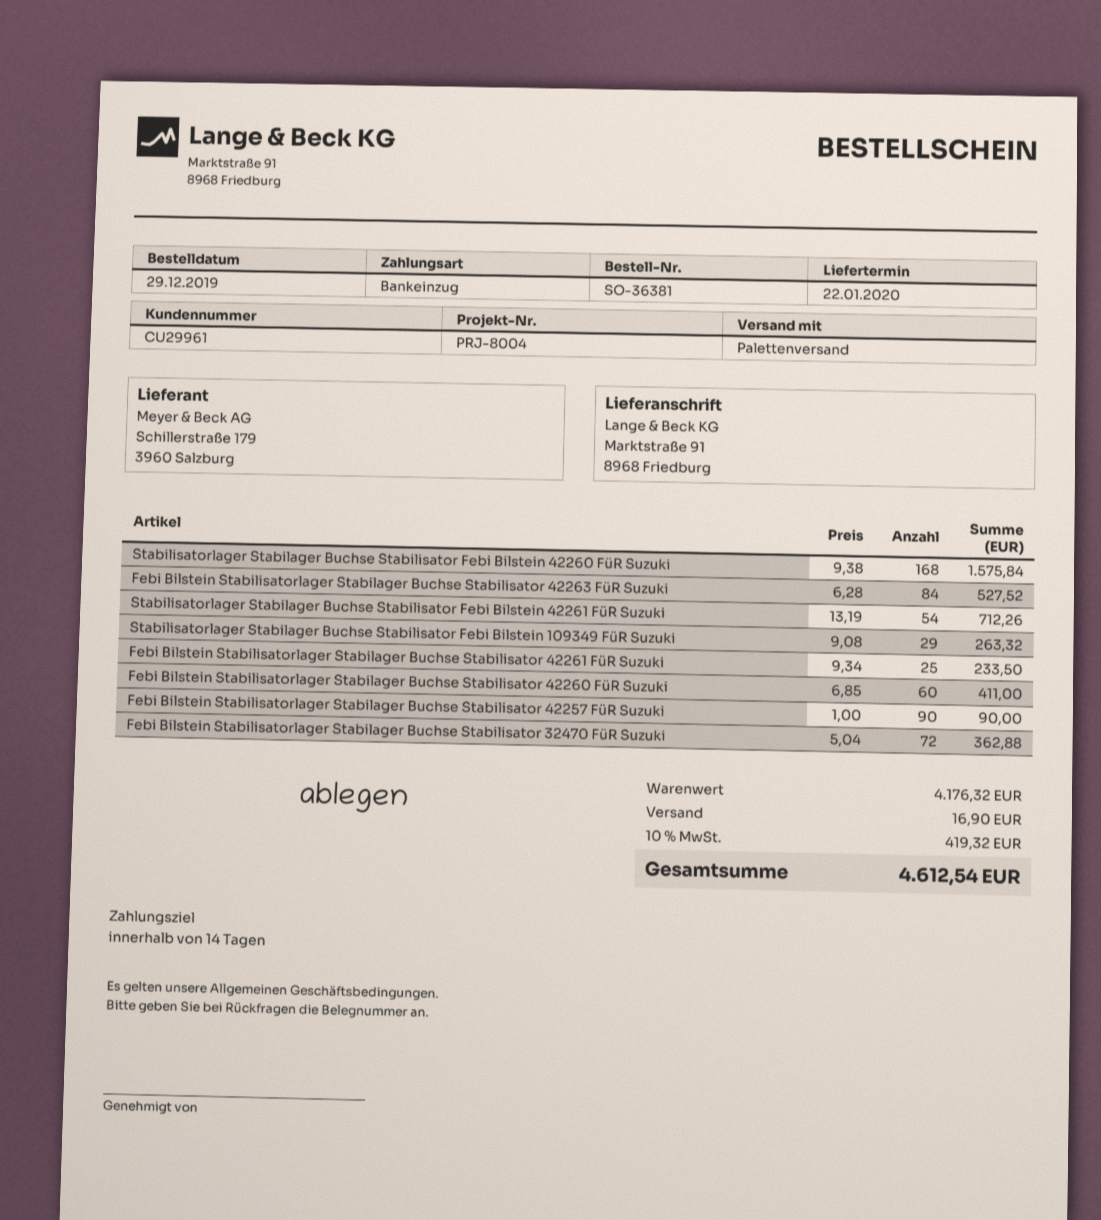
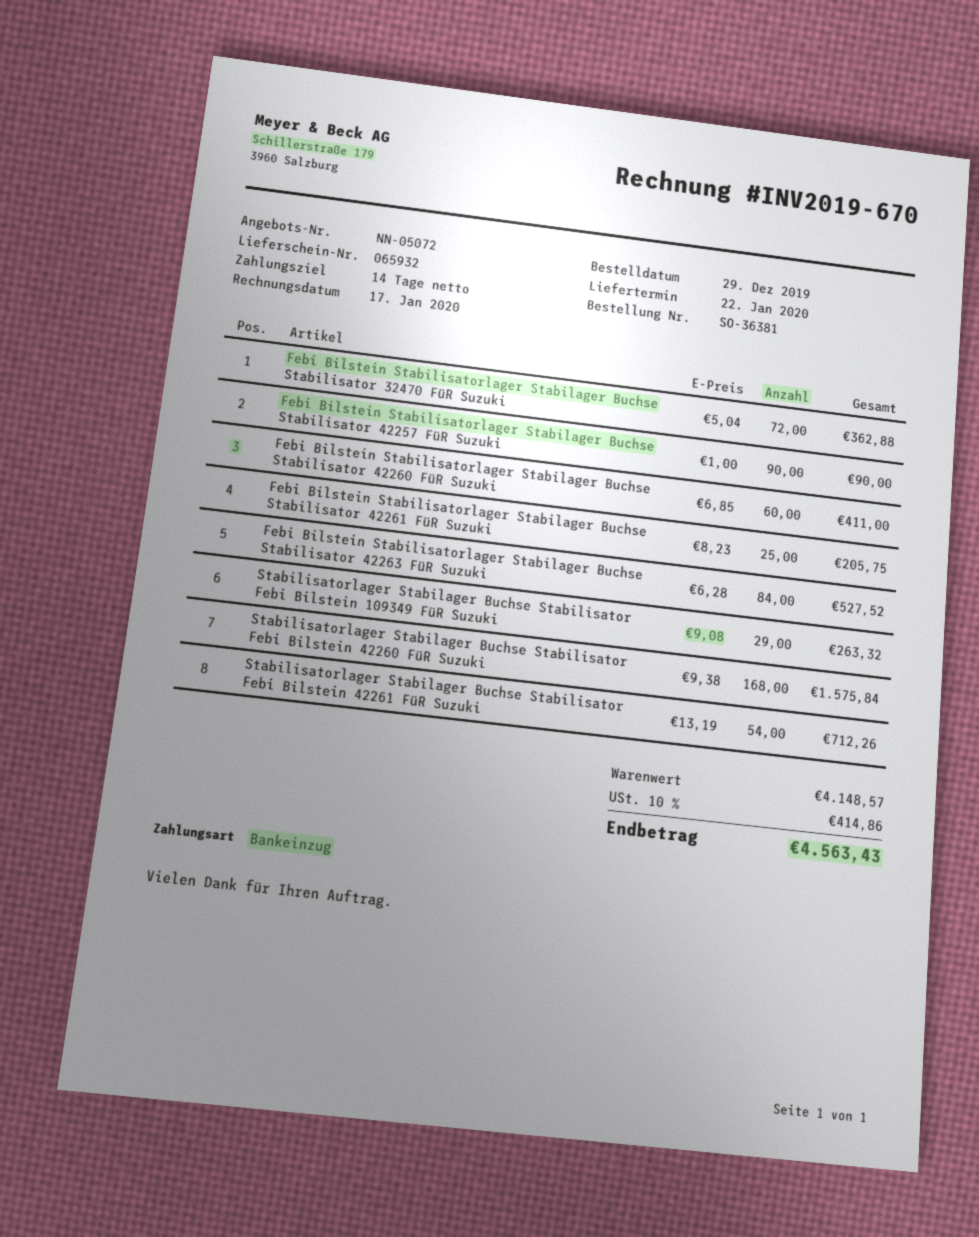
Febi Bilstein Stabilisatorlager Stabilager Buchse Stabilisator 42261 FüR Suzuki: 25 x 9.34 = 233.50 -> 25 x 8.23 = 205.75
subtotal: 4176.32 -> 4148.57
shipping: 16.90 -> none
tax: 10% = 419.32 -> 10% = 414.86
total: 4612.54 -> 4563.43

